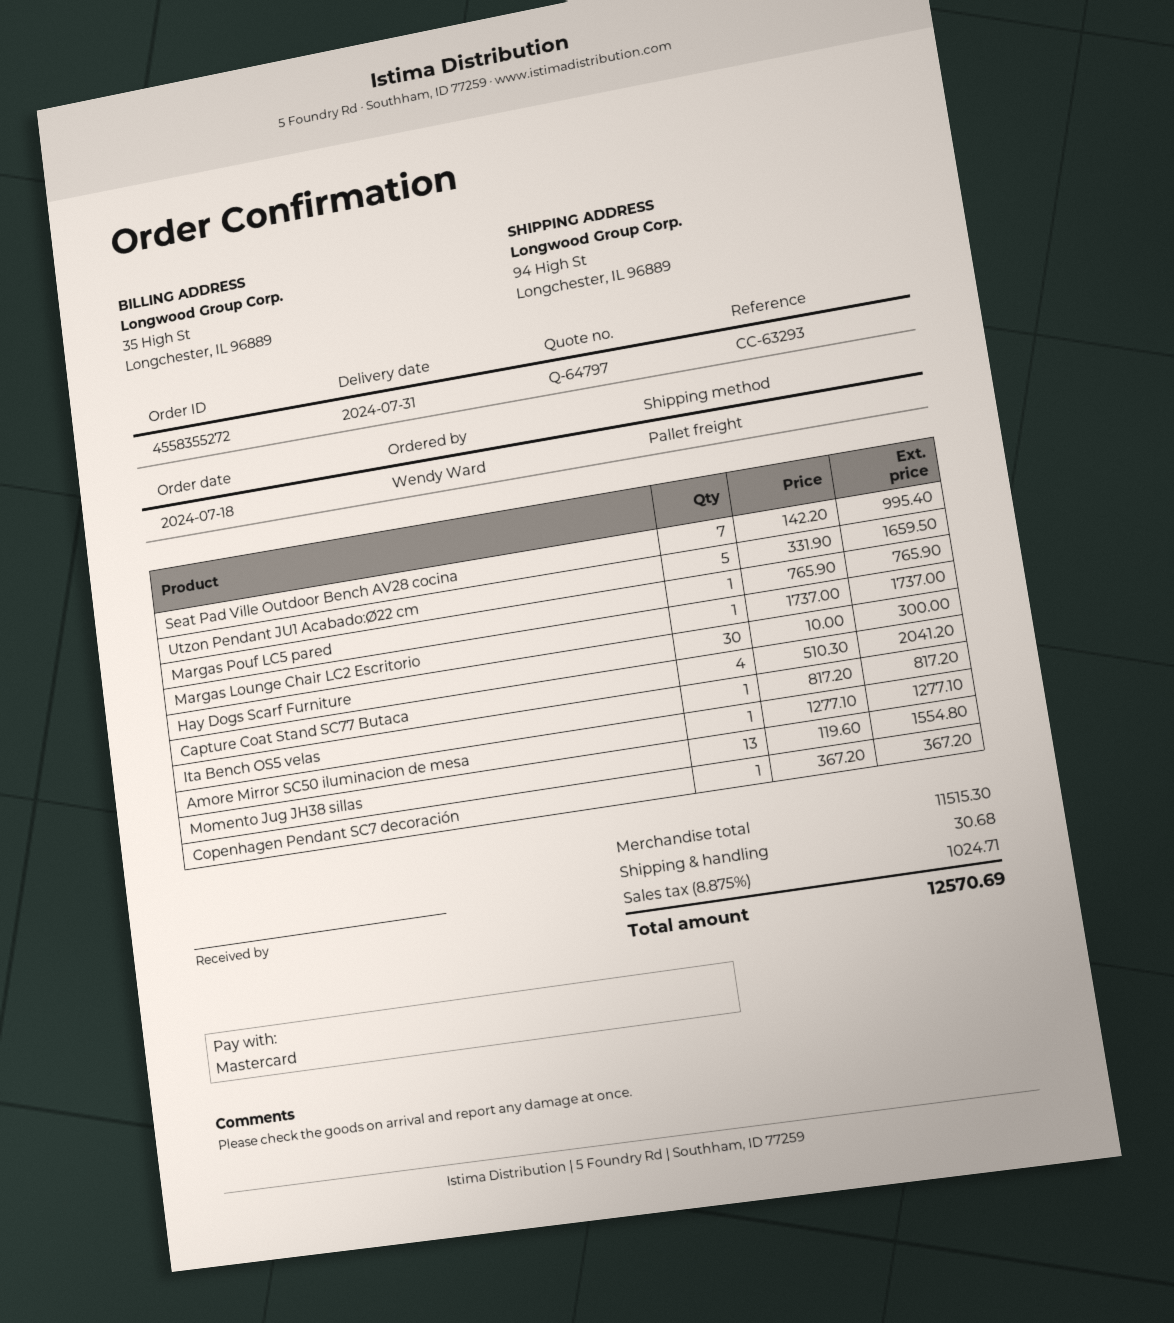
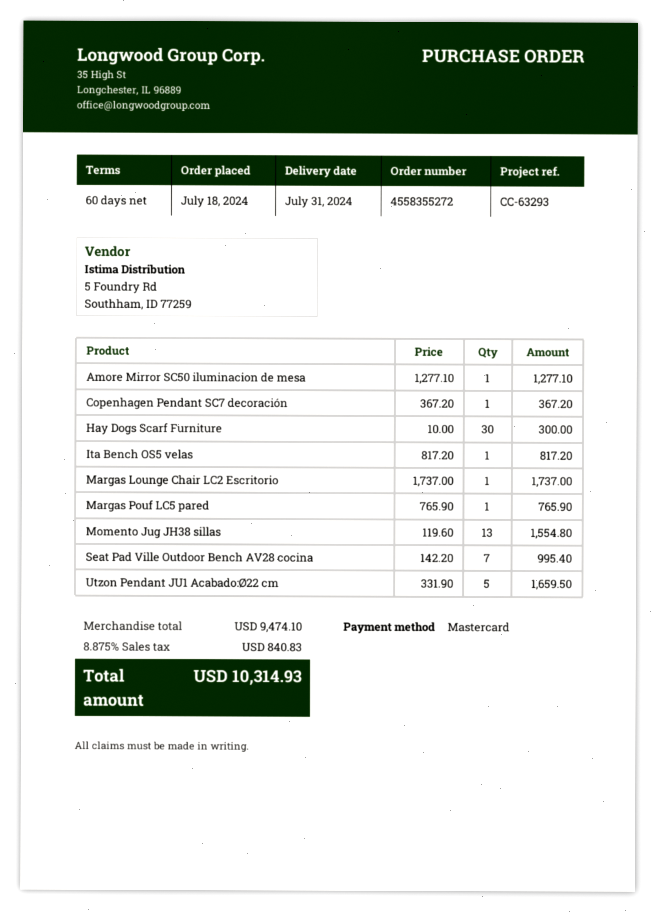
Capture Coat Stand SC77 Butaca: 4 x 510.30 = 2041.20 -> none
subtotal: 11515.30 -> 9474.10
shipping: 30.68 -> none
tax: 8.875% = 1024.71 -> 8.875% = 840.83
total: 12570.69 -> 10314.93

